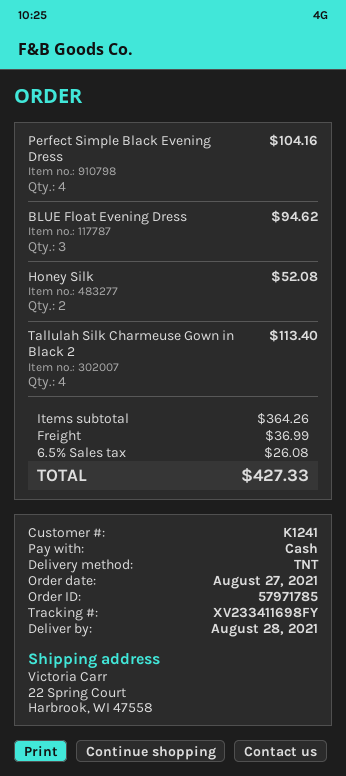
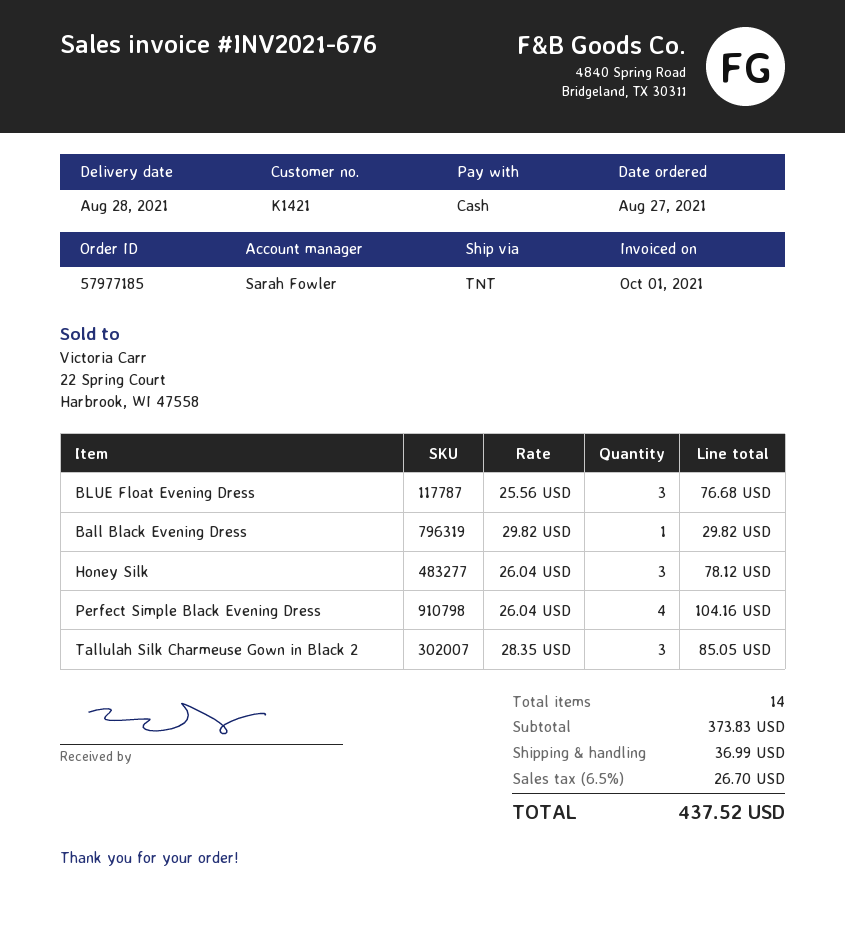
order number: 57971785 -> 57977185
customer number: K1241 -> K1421
BLUE Float Evening Dress: 3 for 94.62 -> 3 for 76.68
Honey Silk: 2 for 52.08 -> 3 for 78.12
Tallulah Silk Charmeuse Gown in Black 2: 4 for 113.40 -> 3 for 85.05
Ball Black Evening Dress: none -> 1 for 29.82
subtotal: 364.26 -> 373.83
tax: 6.5% = 26.08 -> 6.5% = 26.70
total: 427.33 -> 437.52

